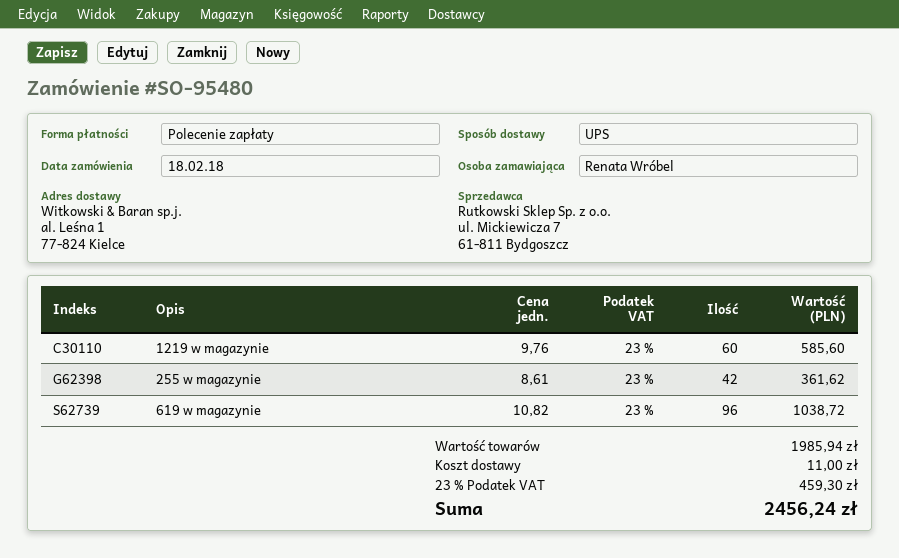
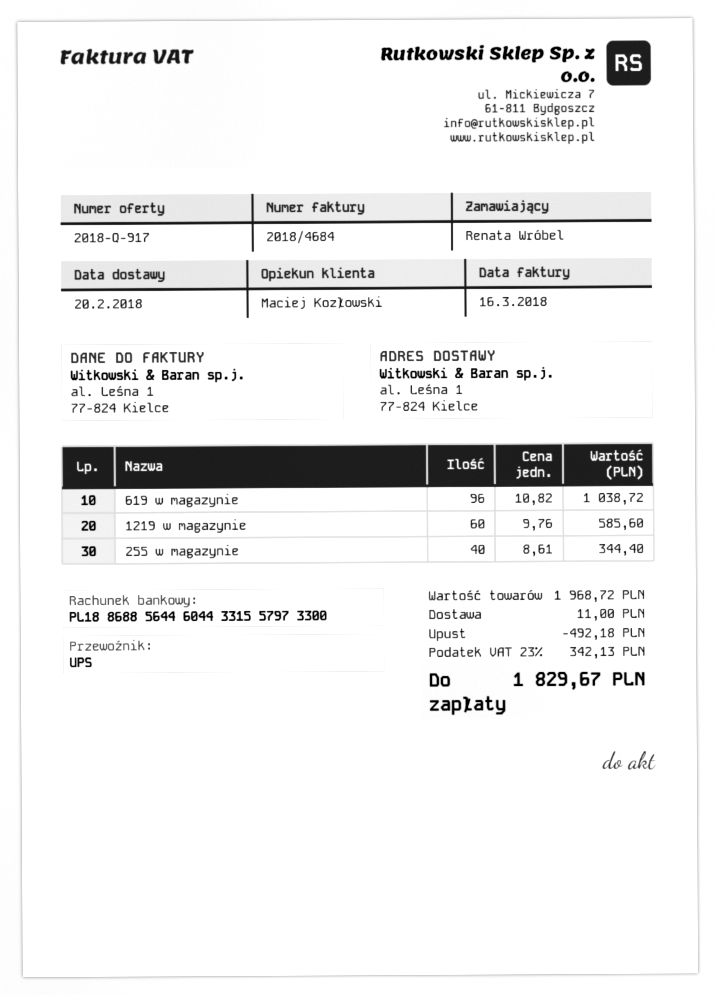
255 w magazynie: 42 x 8.61 = 361.62 -> 40 x 8.61 = 344.40
subtotal: 1985.94 -> 1968.72
discount: none -> 492.18
tax: 23% = 459.30 -> 23% = 342.13
total: 2456.24 -> 1829.67

